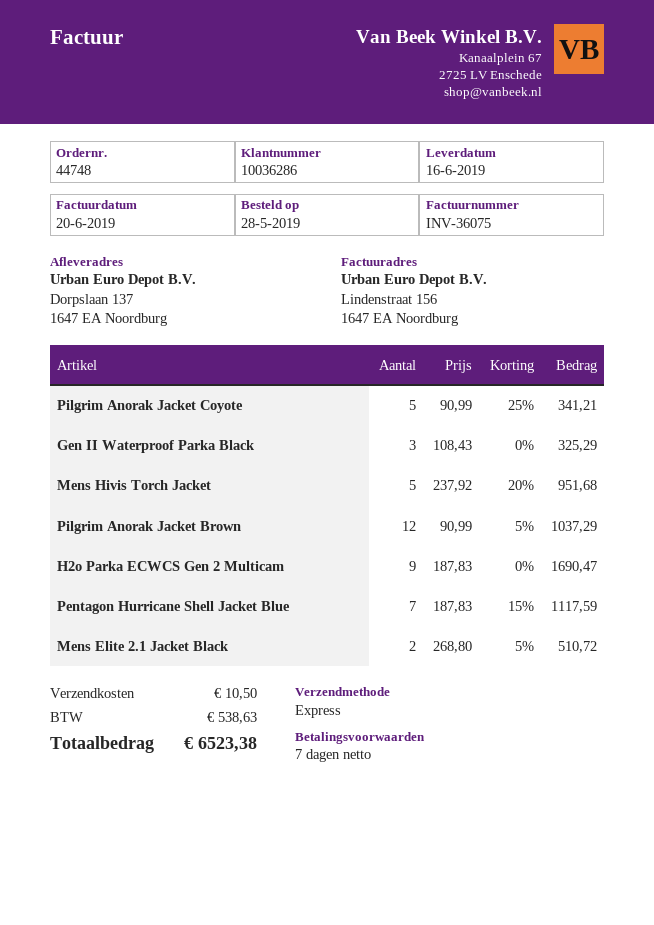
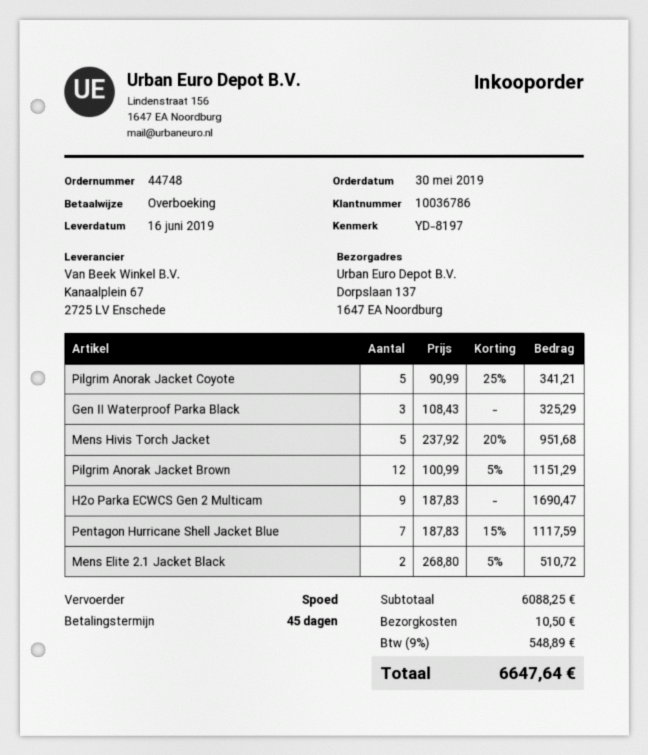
order date: 2019-05-28 -> 2019-05-30
payment terms: 7 days -> 45 days
customer number: 10036286 -> 10036786
Pilgrim Anorak Jacket Brown: 12 x 90.99 - 5% = 1037.29 -> 12 x 100.99 - 5% = 1151.29
tax: 538.63 -> 548.89
total: 6523.38 -> 6647.64

